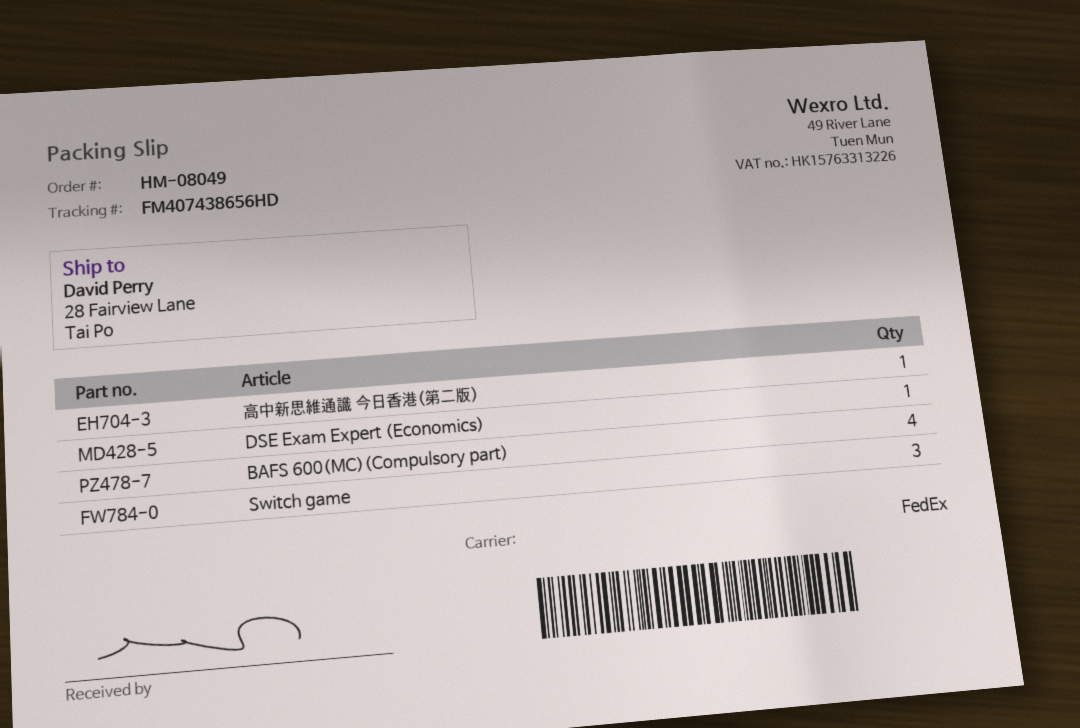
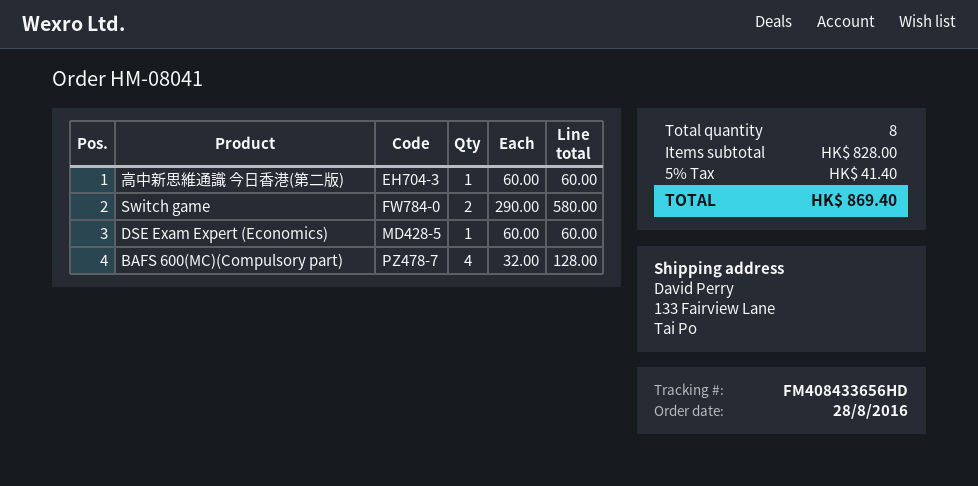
order number: HM-08049 -> HM-08041
tracking number: FM407438656HD -> FM408433656HD
ship to: 28 Fairview Lane, Tai Po -> 133 Fairview Lane, Tai Po
Switch game: 3 -> 2

